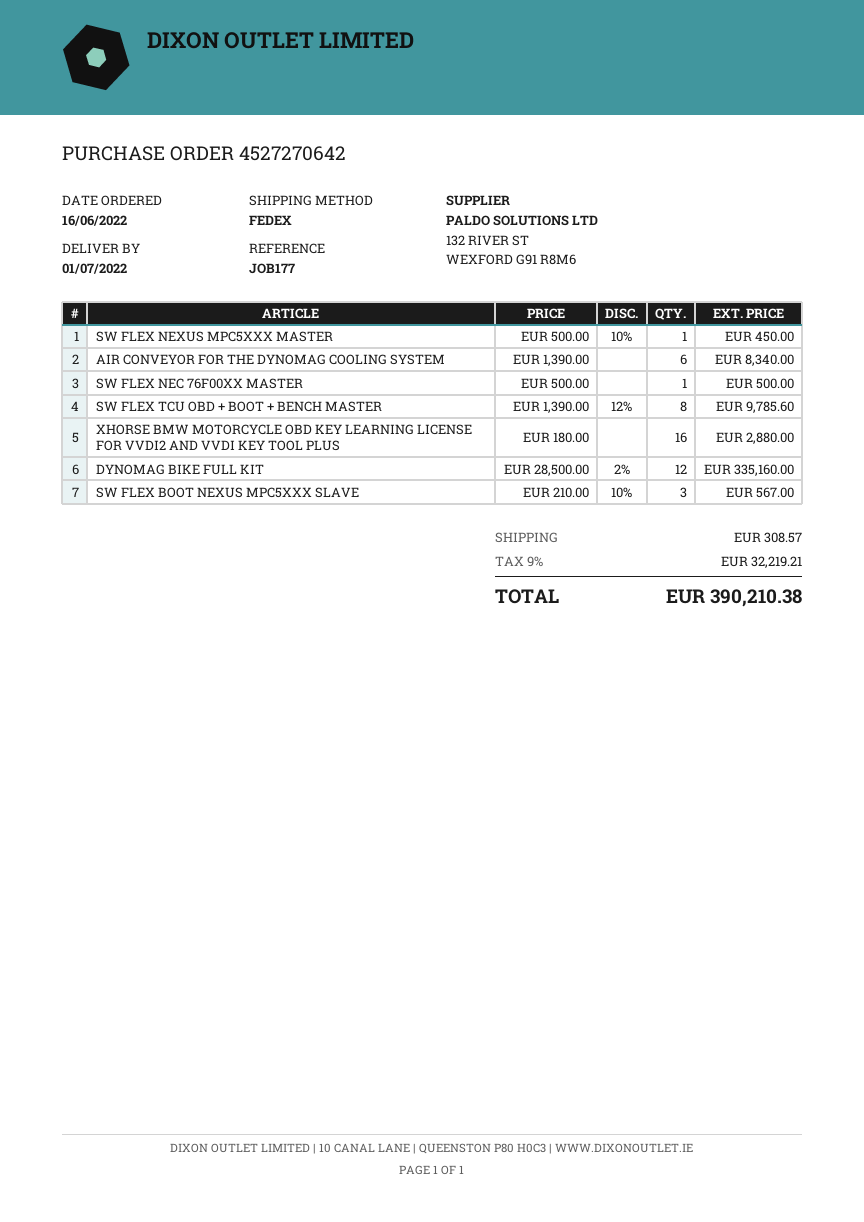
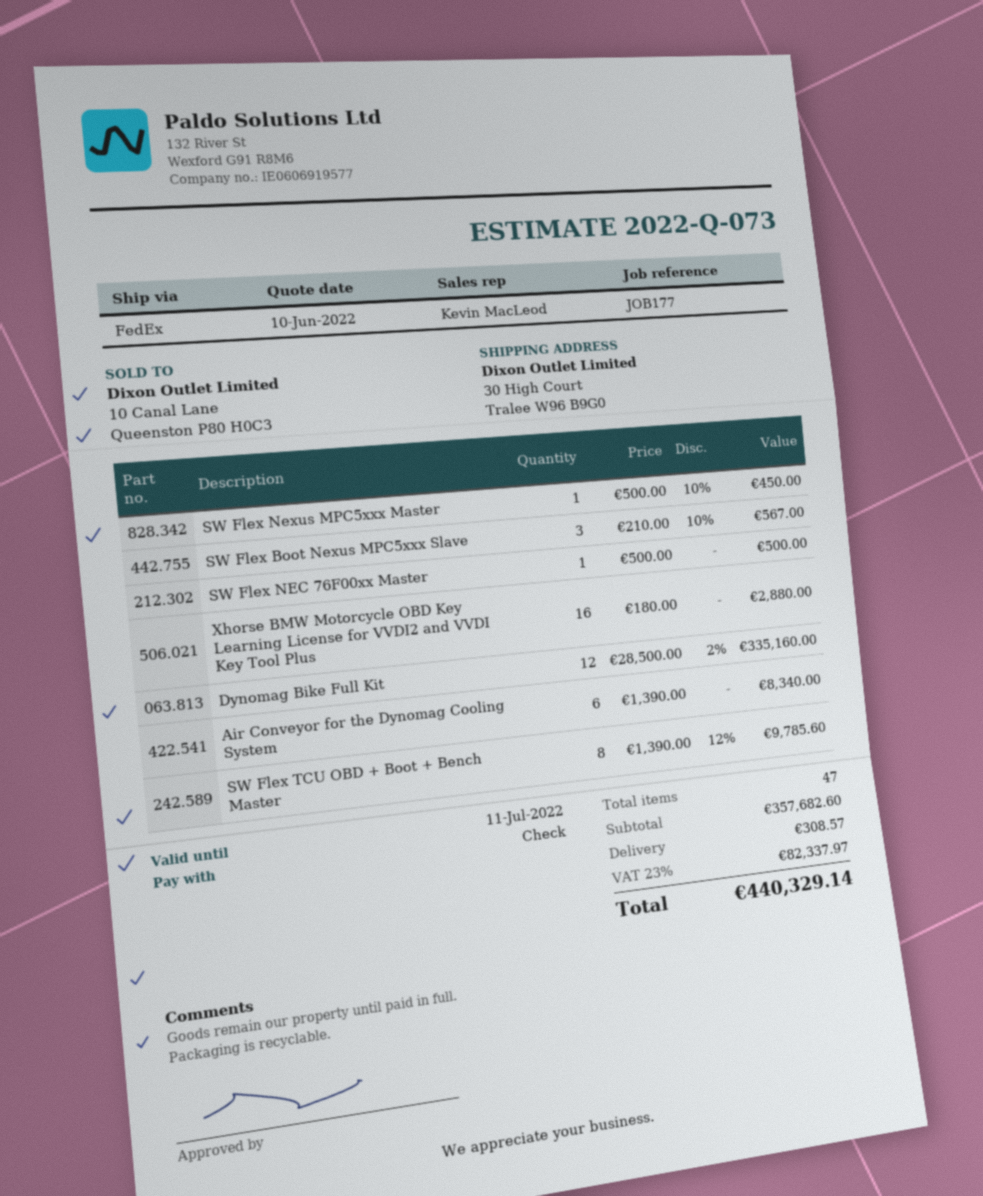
tax: 9% = 32219.21 -> 23% = 82337.97
total: 390210.38 -> 440329.14

